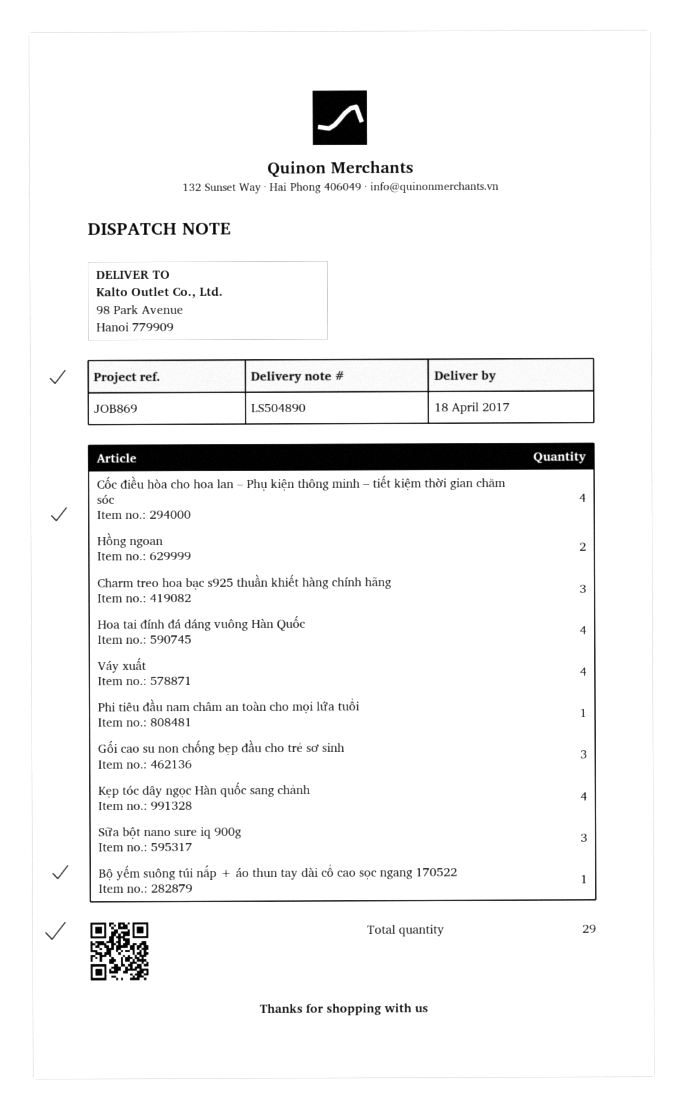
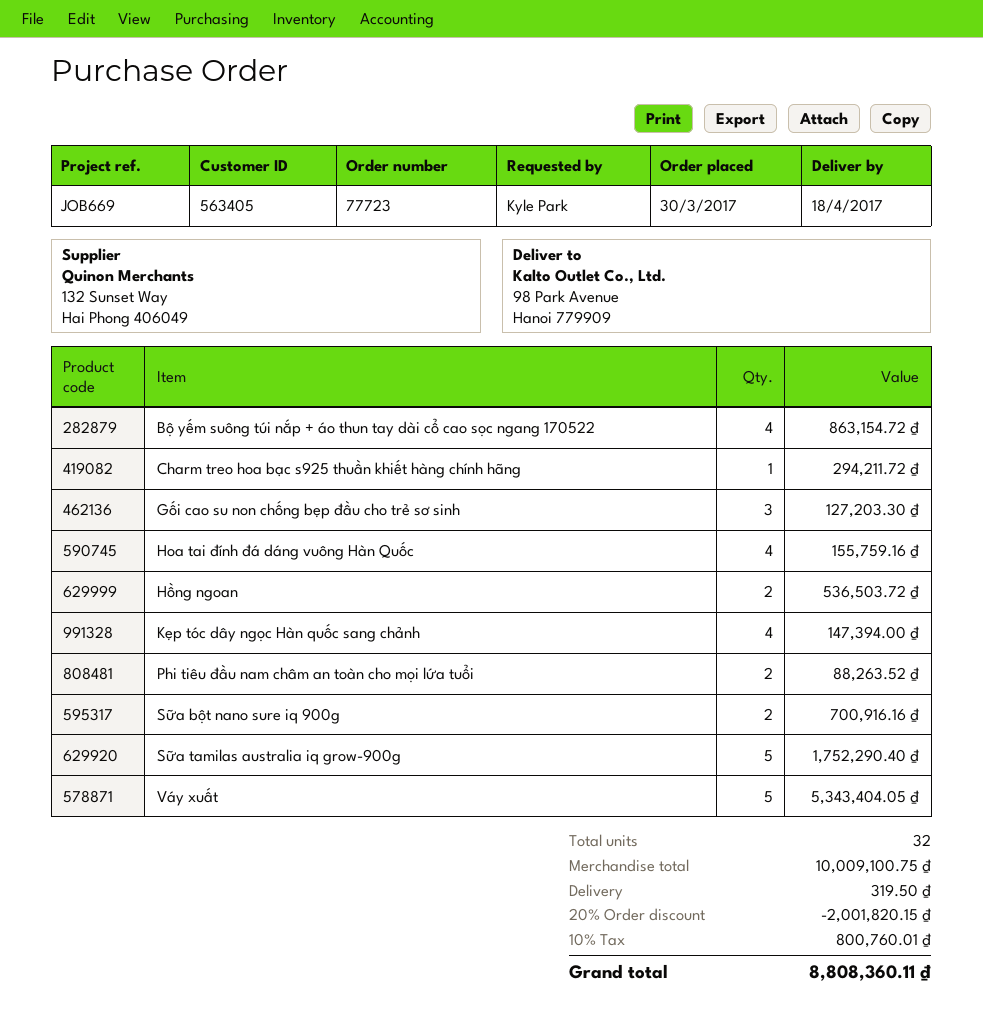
reference: JOB869 -> JOB669
Cốc điều hòa cho hoa lan – Phụ kiện thông minh – tiết kiệm thời gian chăm sóc: 4 -> none
Charm treo hoa bạc s925 thuần khiết hàng chính hãng: 3 -> 1
Váy xuất: 4 -> 5
Phi tiêu đầu nam châm an toàn cho mọi lứa tuổi: 1 -> 2
Sữa bột nano sure iq 900g: 3 -> 2
Bộ yếm suông túi nắp + áo thun tay dài cổ cao sọc ngang 170522: 1 -> 4
Sữa tamilas australia iq grow-900g: none -> 5
total quantity: 29 -> 32

